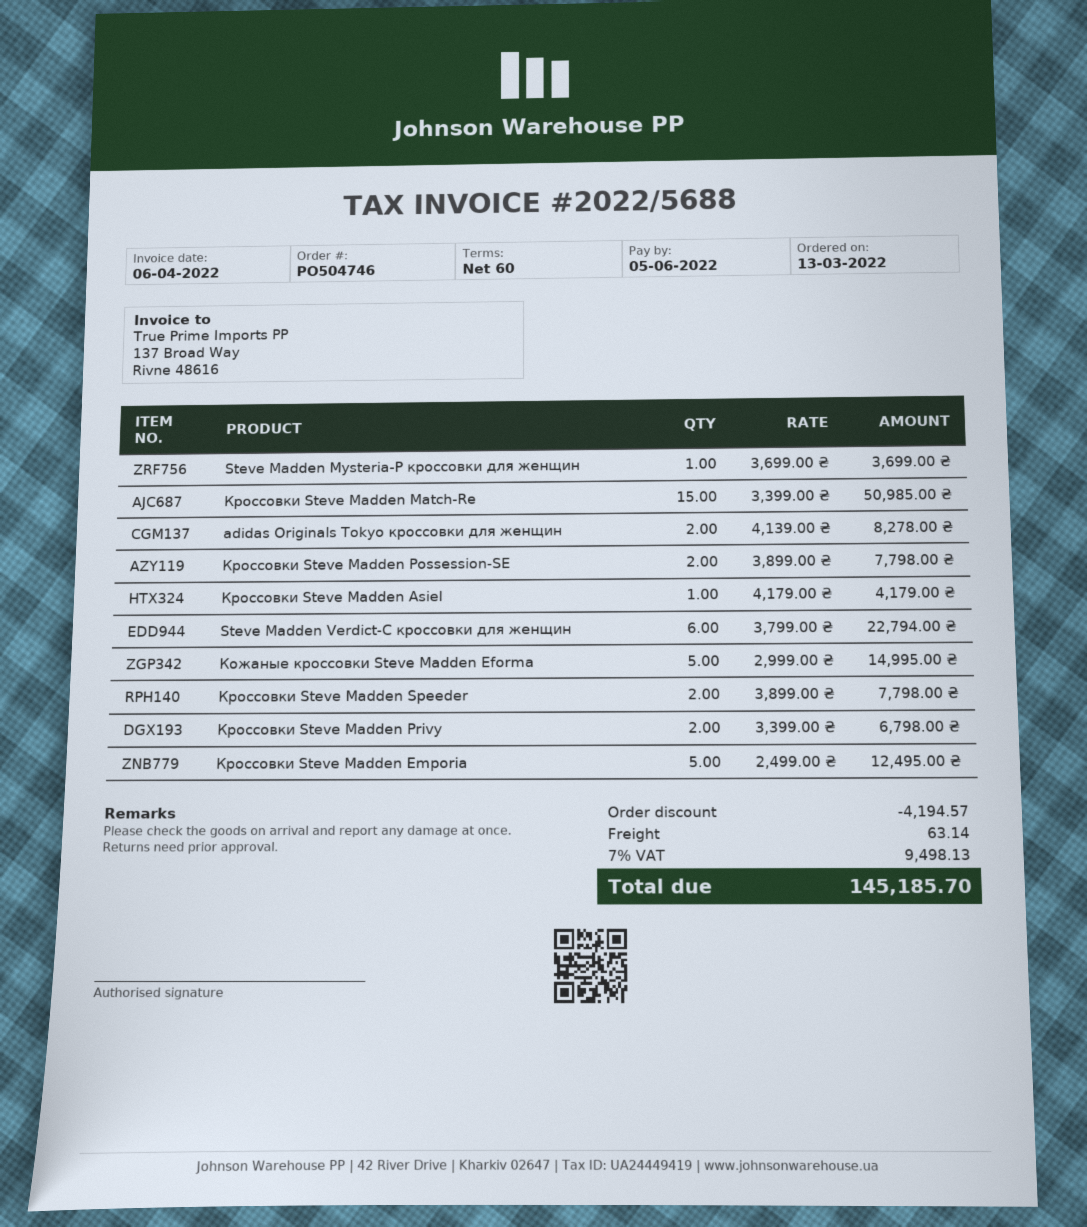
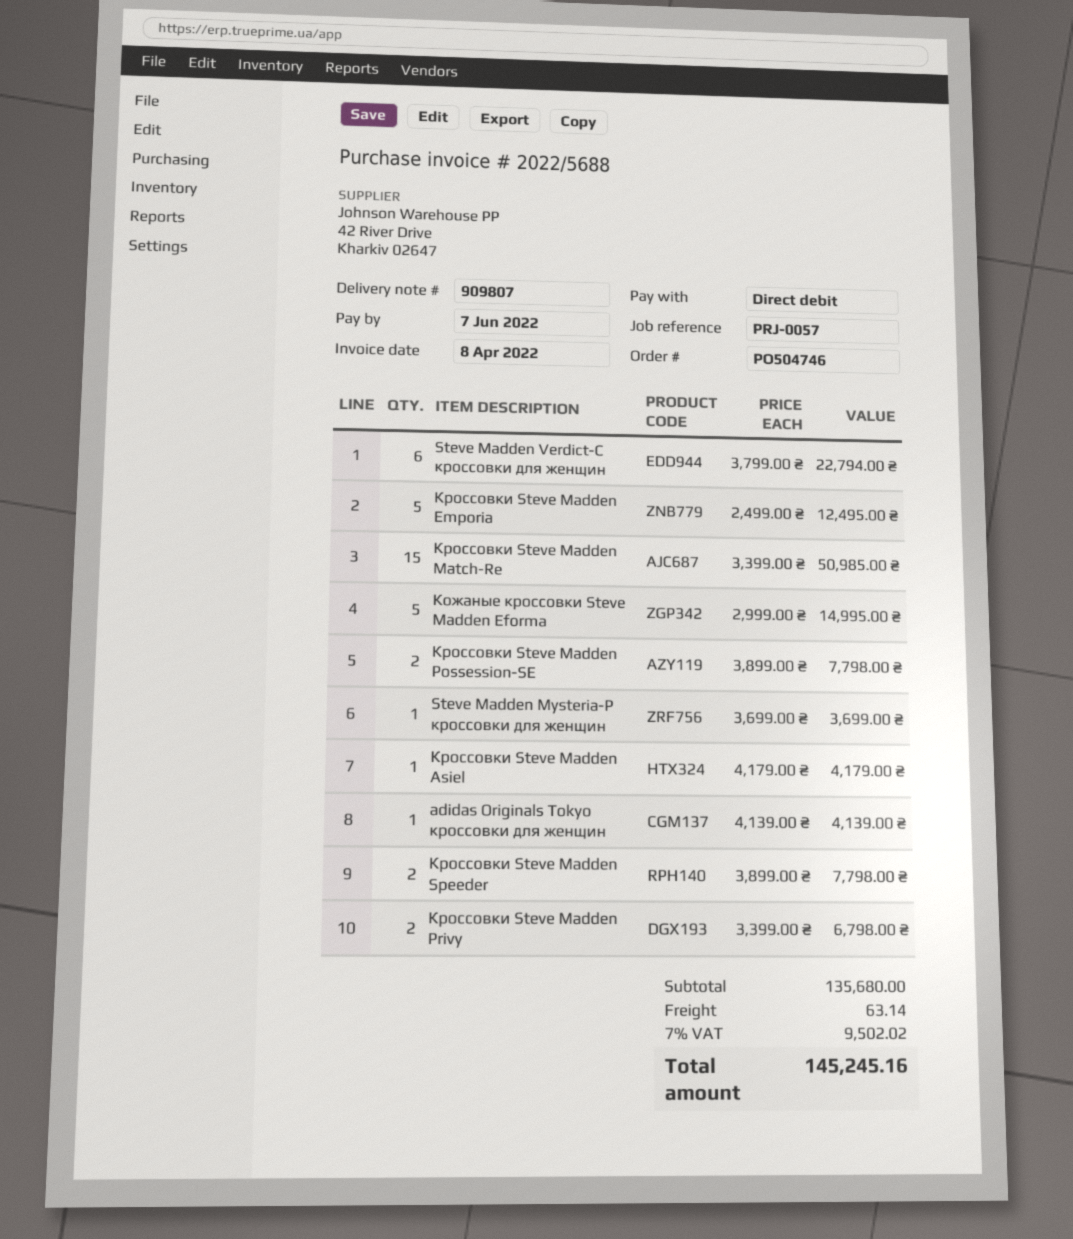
invoice date: 2022-04-06 -> 2022-04-08
due date: 2022-06-05 -> 2022-06-07
adidas Originals Tokyo кроссовки для женщин: 2 x 4139.00 = 8278.00 -> 1 x 4139.00 = 4139.00
discount: 4194.57 -> none
tax: 7% = 9498.13 -> 7% = 9502.02
total: 145185.70 -> 145245.16

